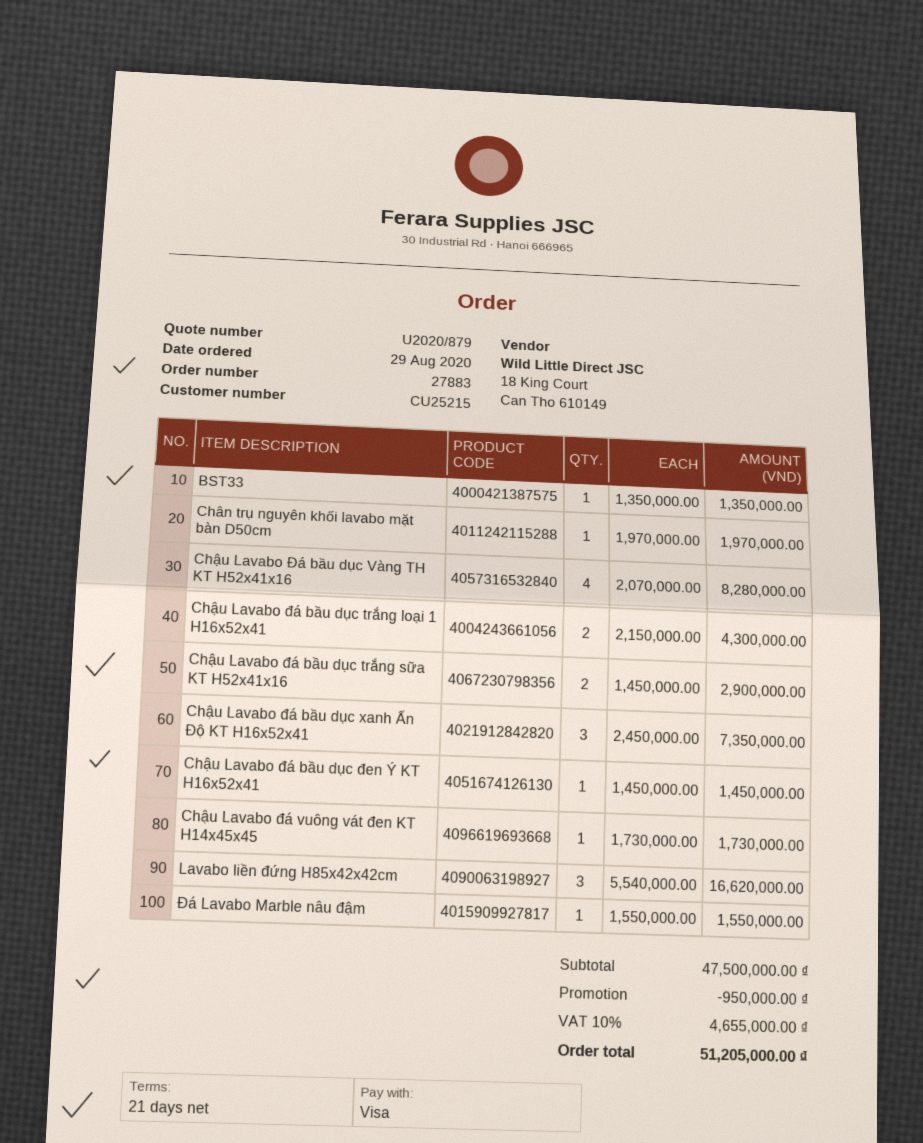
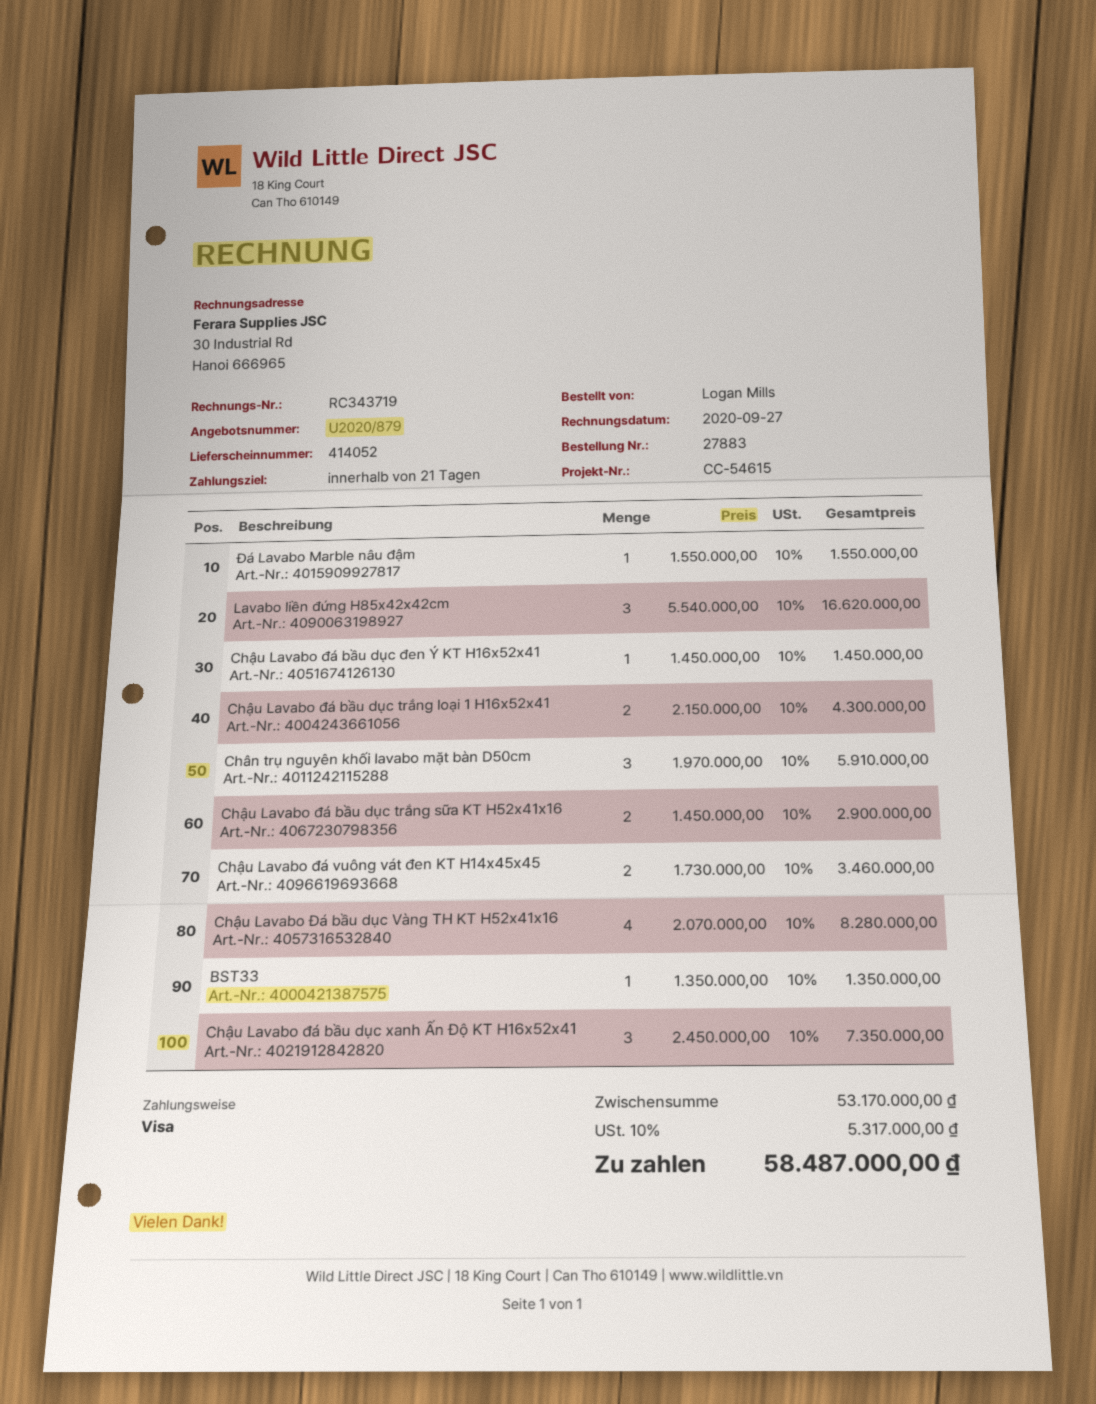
Chân trụ nguyên khối lavabo mặt bàn D50cm: 1 x 1970000.00 = 1970000.00 -> 3 x 1970000.00 = 5910000.00
Chậu Lavabo đá vuông vát đen KT H14x45x45: 1 x 1730000.00 = 1730000.00 -> 2 x 1730000.00 = 3460000.00
subtotal: 47500000.00 -> 53170000.00
discount: 950000.00 -> none
tax: 10% = 4655000.00 -> 10% = 5317000.00
total: 51205000.00 -> 58487000.00

